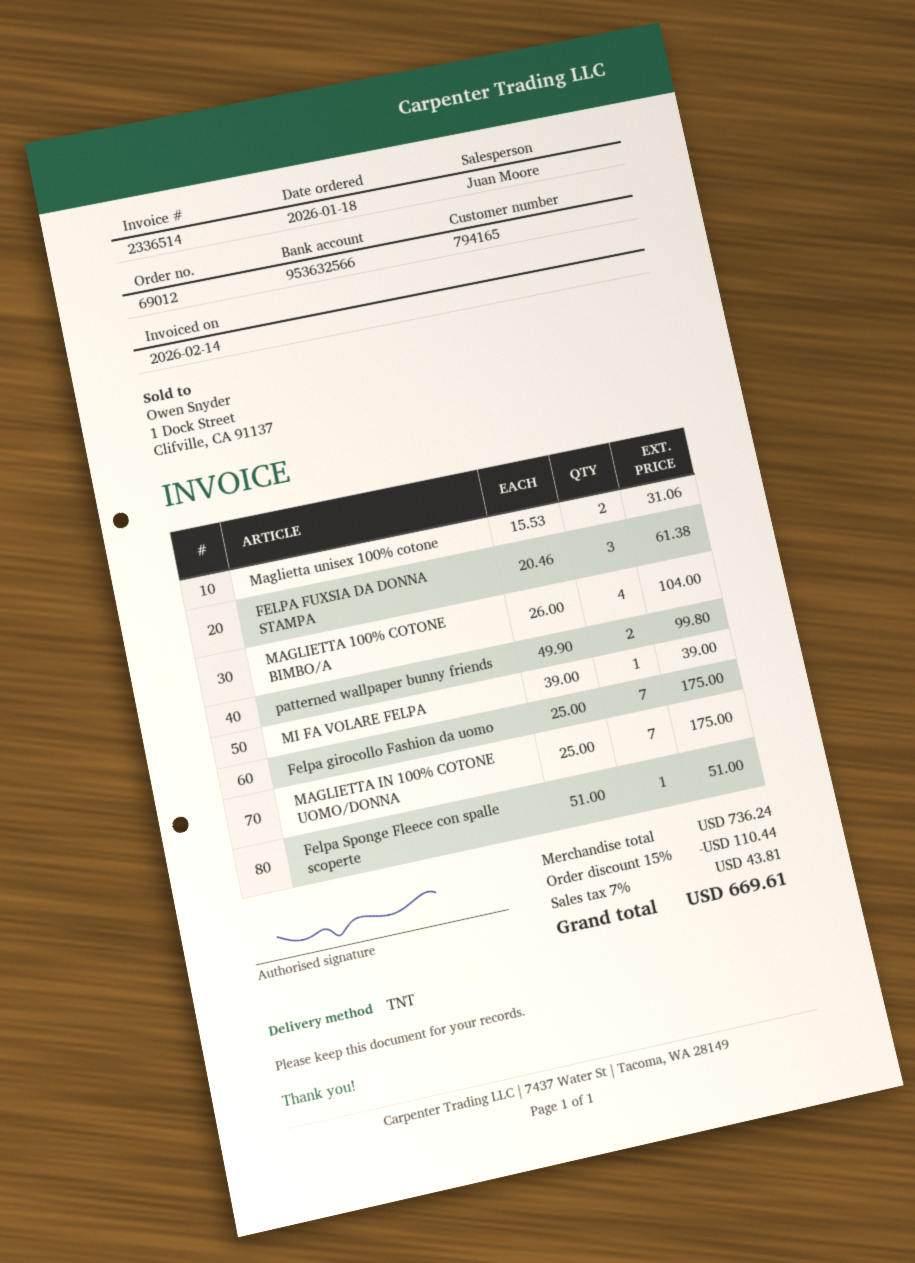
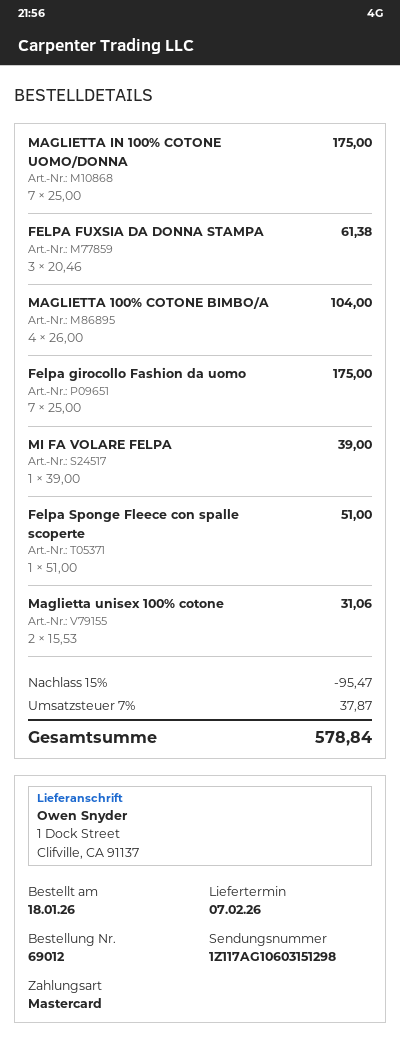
patterned wallpaper bunny friends: 2 x 49.90 = 99.80 -> none
discount: 15% = 110.44 -> 15% = 95.47
tax: 7% = 43.81 -> 7% = 37.87
total: 669.61 -> 578.84

